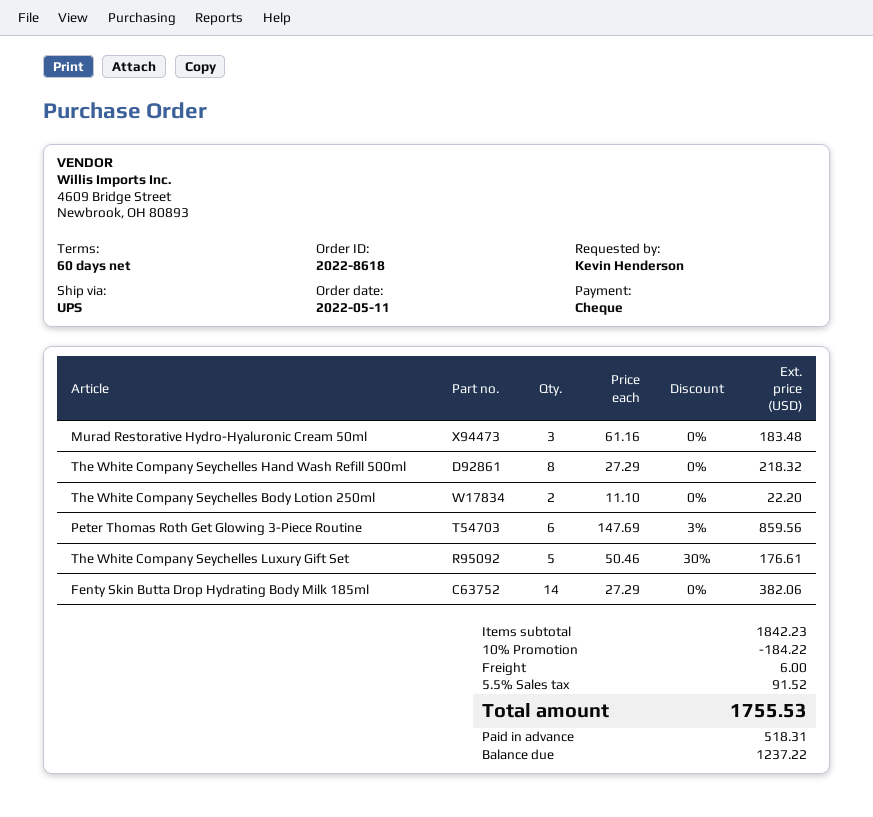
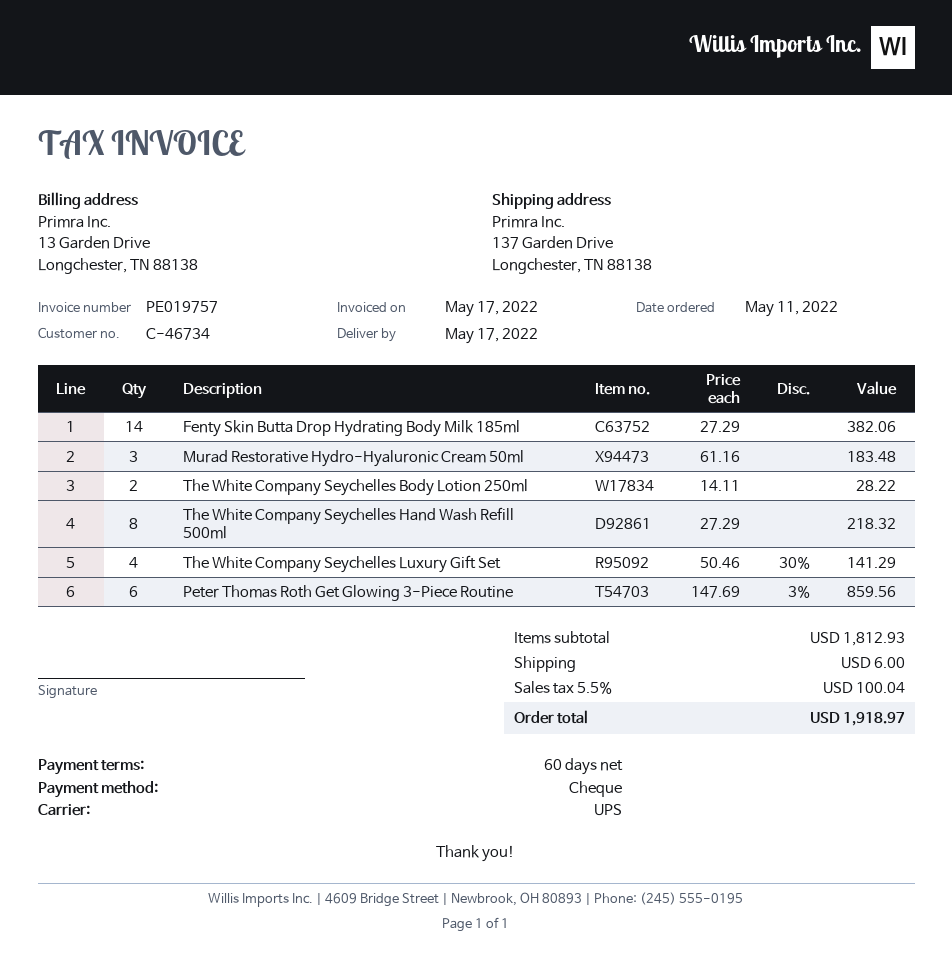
The White Company Seychelles Body Lotion 250ml: 2 x 11.10 = 22.20 -> 2 x 14.11 = 28.22
The White Company Seychelles Luxury Gift Set: 5 x 50.46 - 30% = 176.61 -> 4 x 50.46 - 30% = 141.29
subtotal: 1842.23 -> 1812.93
discount: 10% = 184.22 -> none
tax: 5.5% = 91.52 -> 5.5% = 100.04
total: 1755.53 -> 1918.97

